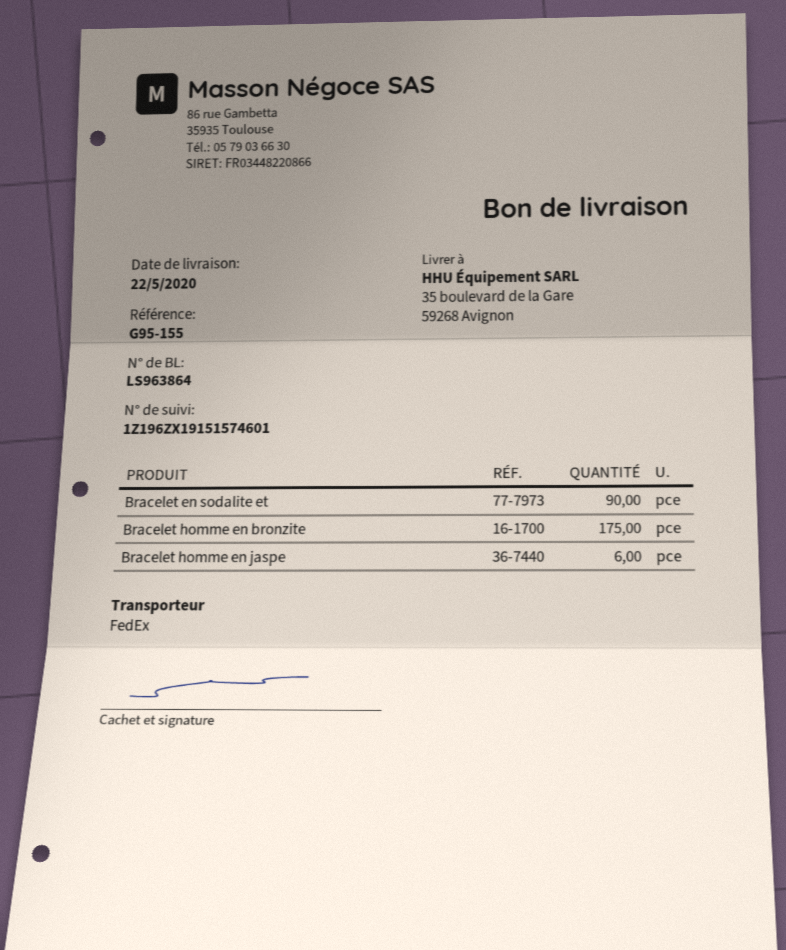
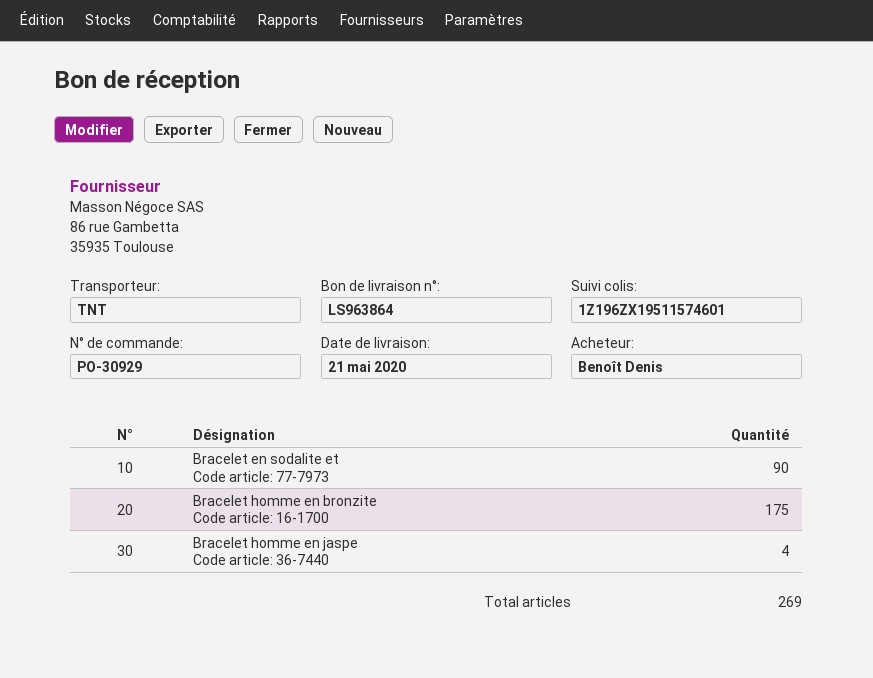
delivery date: 2020-05-22 -> 2020-05-21
shipping method: FedEx -> TNT
tracking number: 1Z196ZX19151574601 -> 1Z196ZX19511574601
Bracelet homme en jaspe: 6 -> 4

